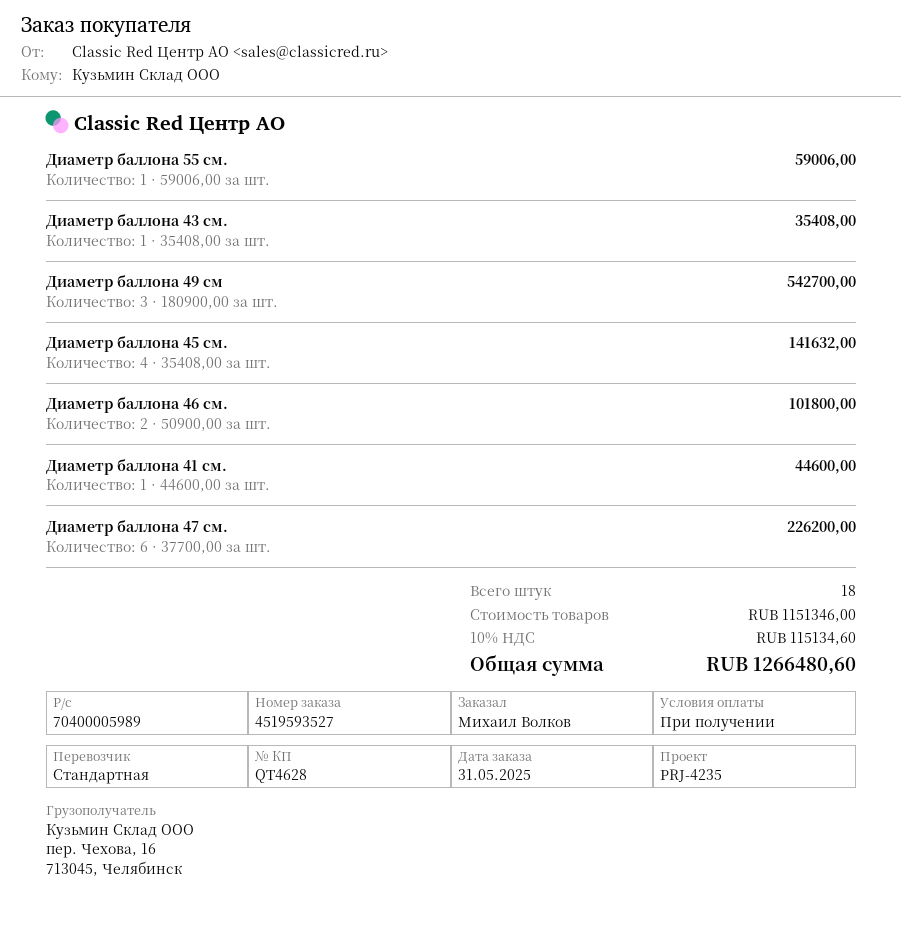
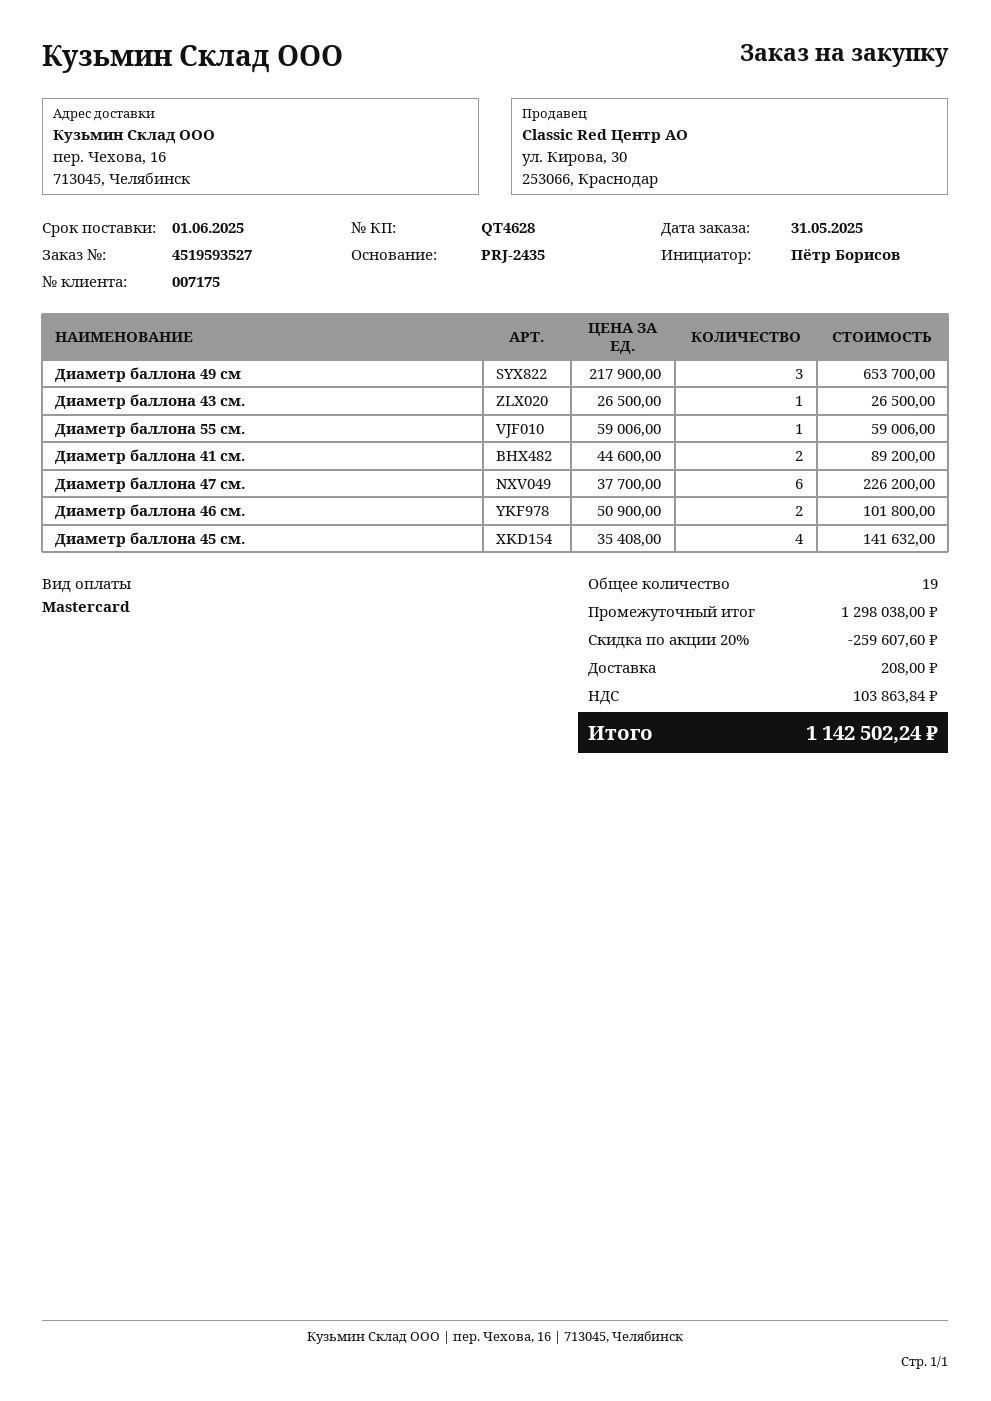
reference: PRJ-4235 -> PRJ-2435
ordered by: Михаил Волков -> Пётр Борисов
Диаметр баллона 43 см.: 1 x 35408.00 = 35408.00 -> 1 x 26500.00 = 26500.00
Диаметр баллона 49 см: 3 x 180900.00 = 542700.00 -> 3 x 217900.00 = 653700.00
Диаметр баллона 41 см.: 1 x 44600.00 = 44600.00 -> 2 x 44600.00 = 89200.00
total quantity: 18 -> 19
subtotal: 1151346.00 -> 1298038.00
discount: none -> 20% = 259607.60
shipping: none -> 208.00
tax: 115134.60 -> 103863.84
total: 1266480.60 -> 1142502.24

